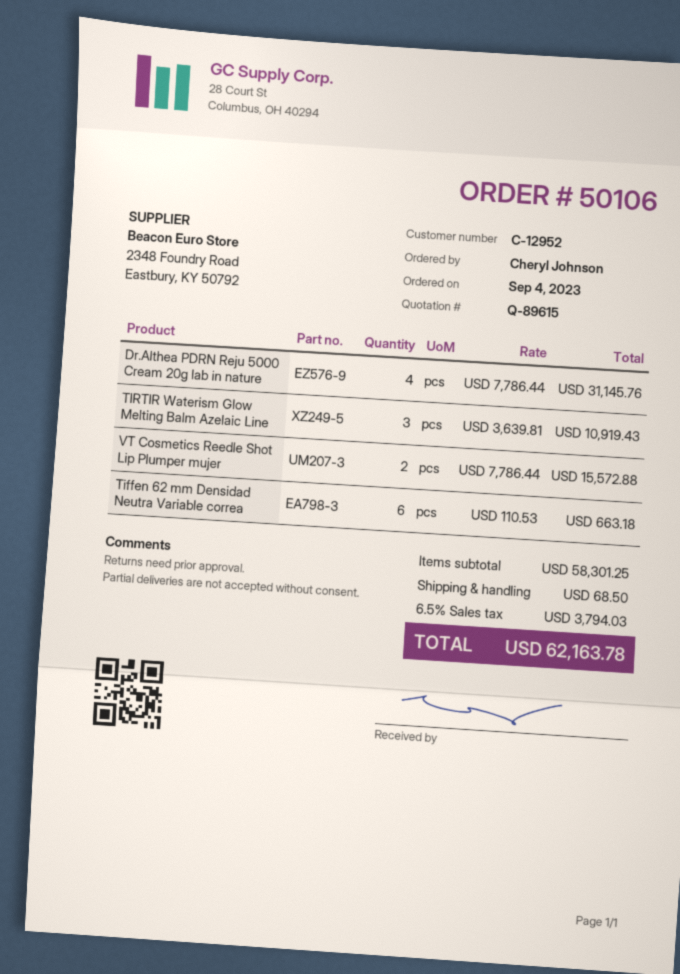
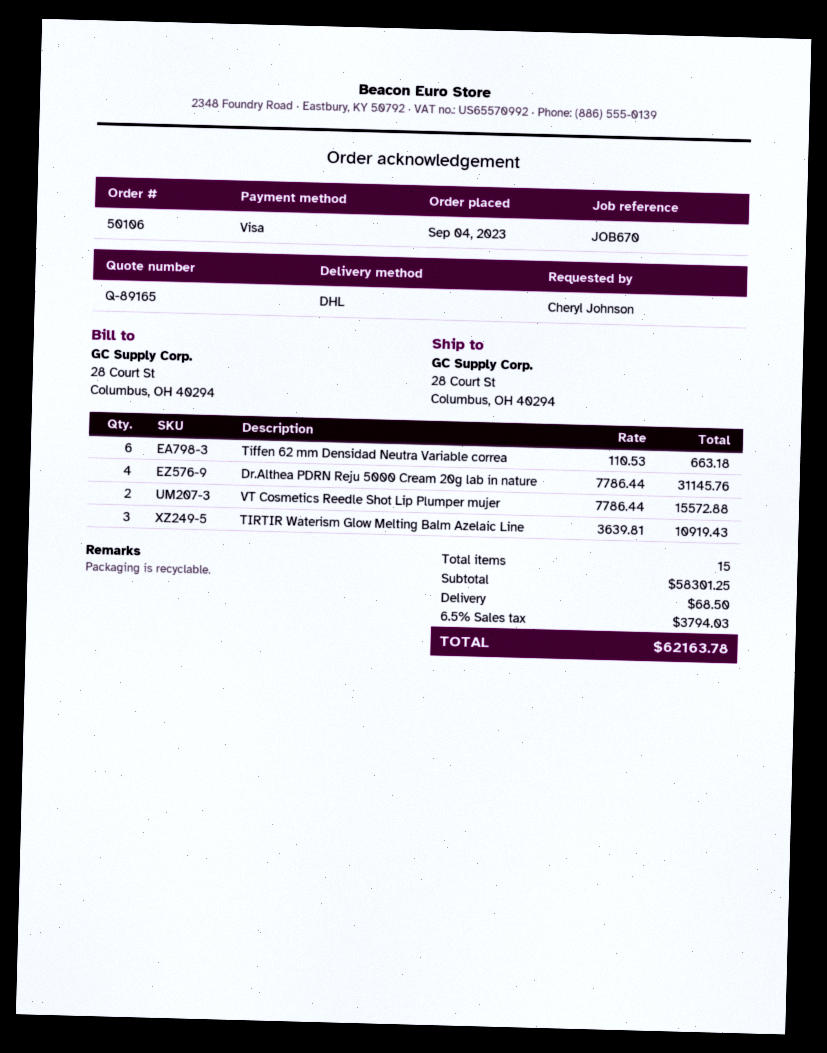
quote number: Q-89615 -> Q-89165

